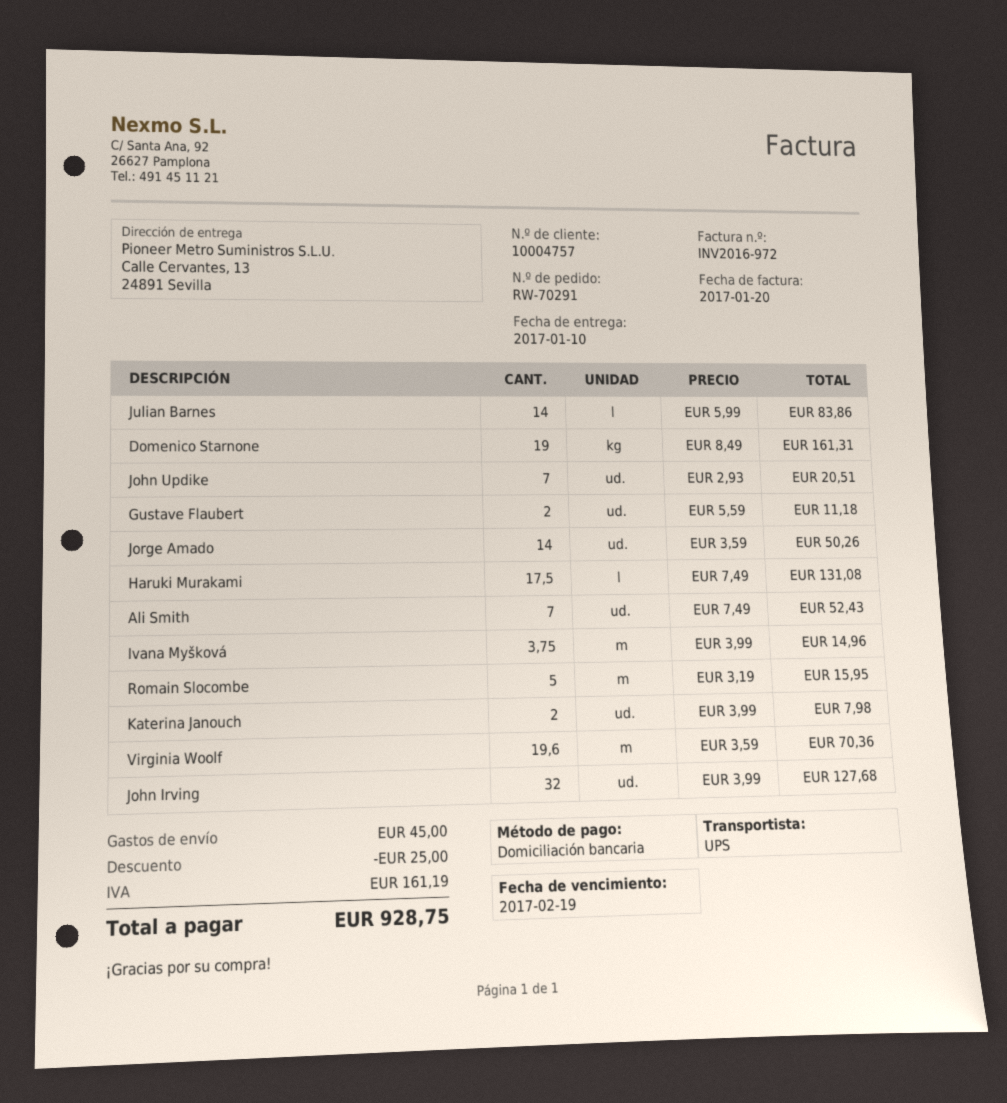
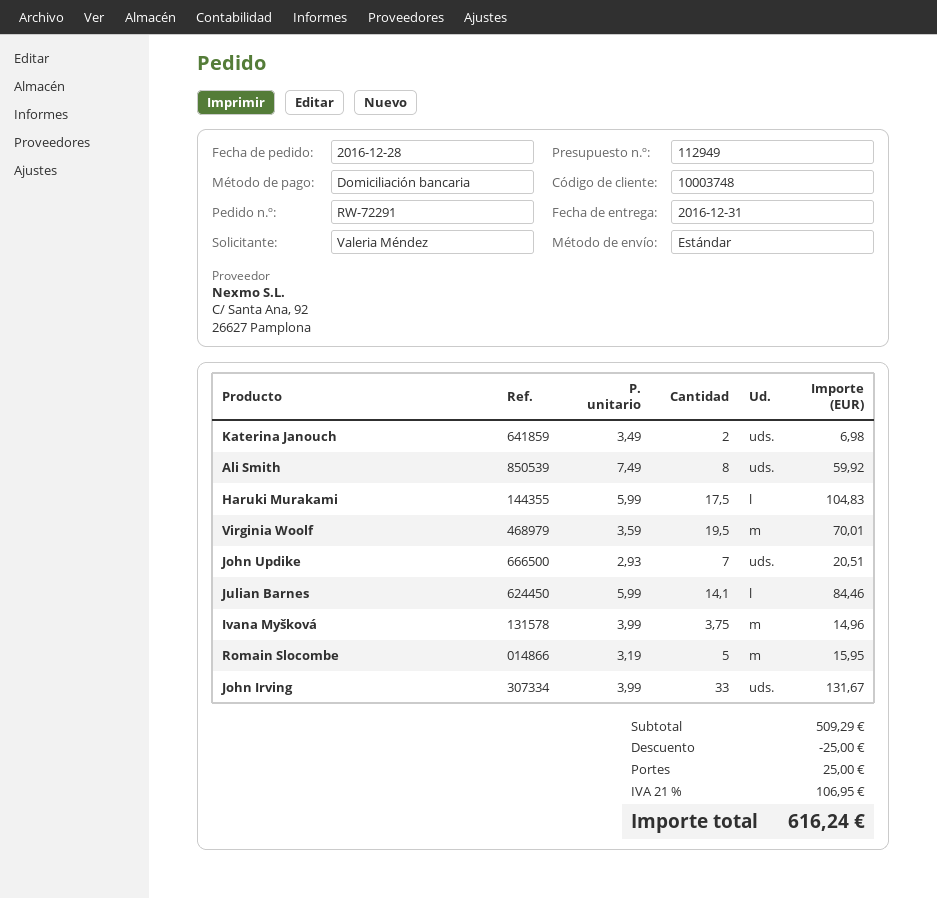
order number: RW-70291 -> RW-72291
delivery date: 2017-01-10 -> 2016-12-31
customer number: 10004757 -> 10003748
shipping method: UPS -> standard
Julian Barnes: 14 x 5.99 = 83.86 -> 14.1 x 5.99 = 84.46
Domenico Starnone: 19 x 8.49 = 161.31 -> none
Gustave Flaubert: 2 x 5.59 = 11.18 -> none
Jorge Amado: 14 x 3.59 = 50.26 -> none
Haruki Murakami: 17.5 x 7.49 = 131.08 -> 17.5 x 5.99 = 104.83
Ali Smith: 7 x 7.49 = 52.43 -> 8 x 7.49 = 59.92
Katerina Janouch: 2 x 3.99 = 7.98 -> 2 x 3.49 = 6.98
Virginia Woolf: 19.6 x 3.59 = 70.36 -> 19.5 x 3.59 = 70.01
John Irving: 32 x 3.99 = 127.68 -> 33 x 3.99 = 131.67
shipping: 45.00 -> 25.00
tax: 161.19 -> 106.95
total: 928.75 -> 616.24

